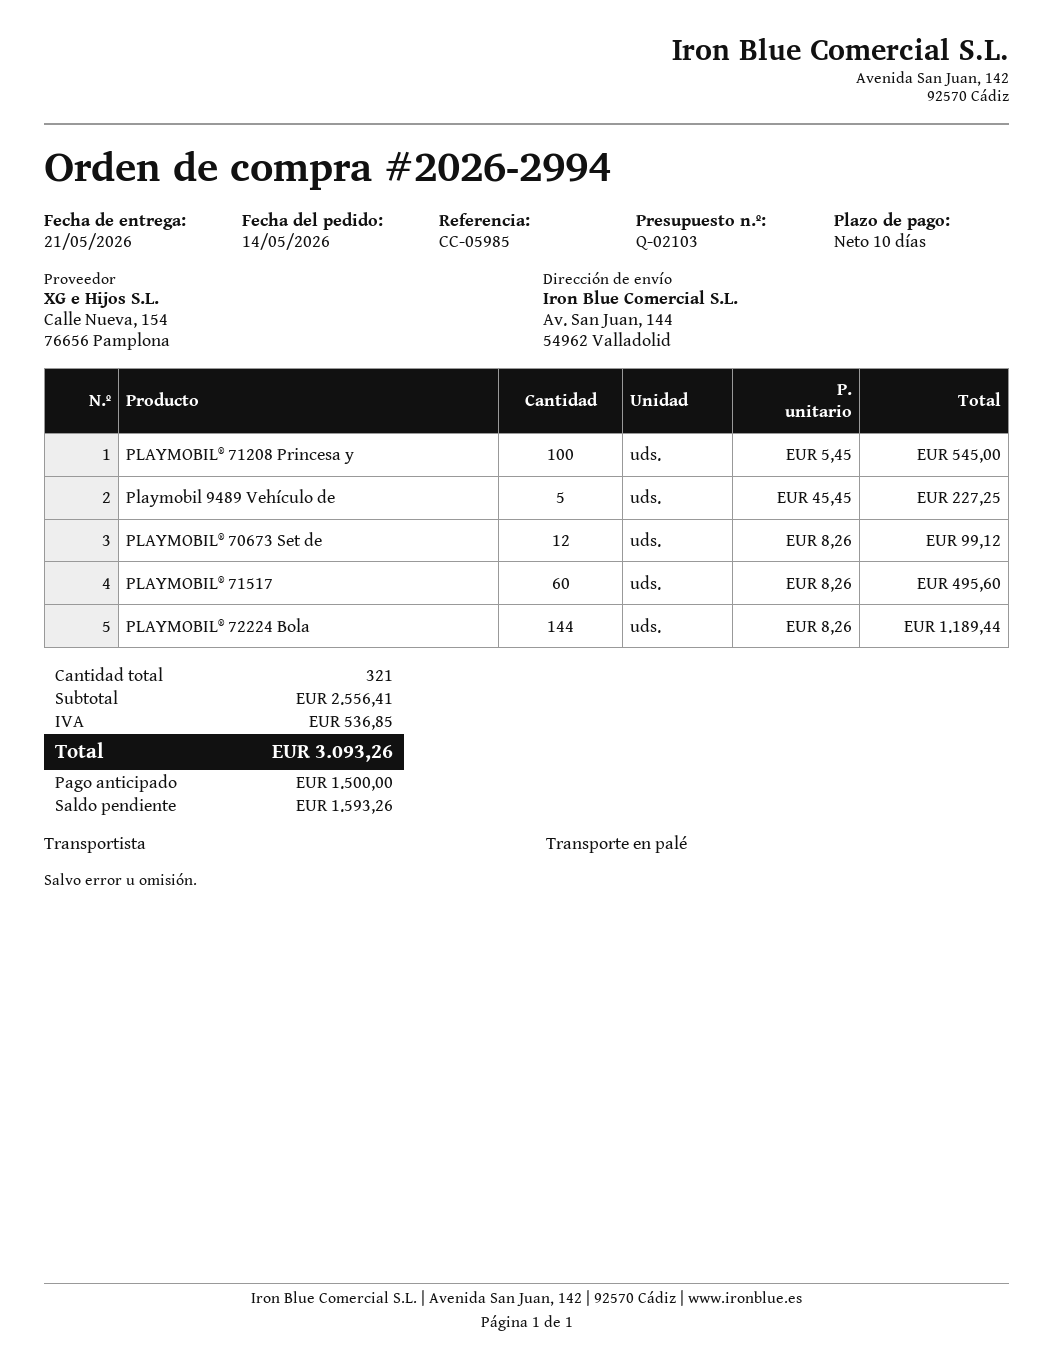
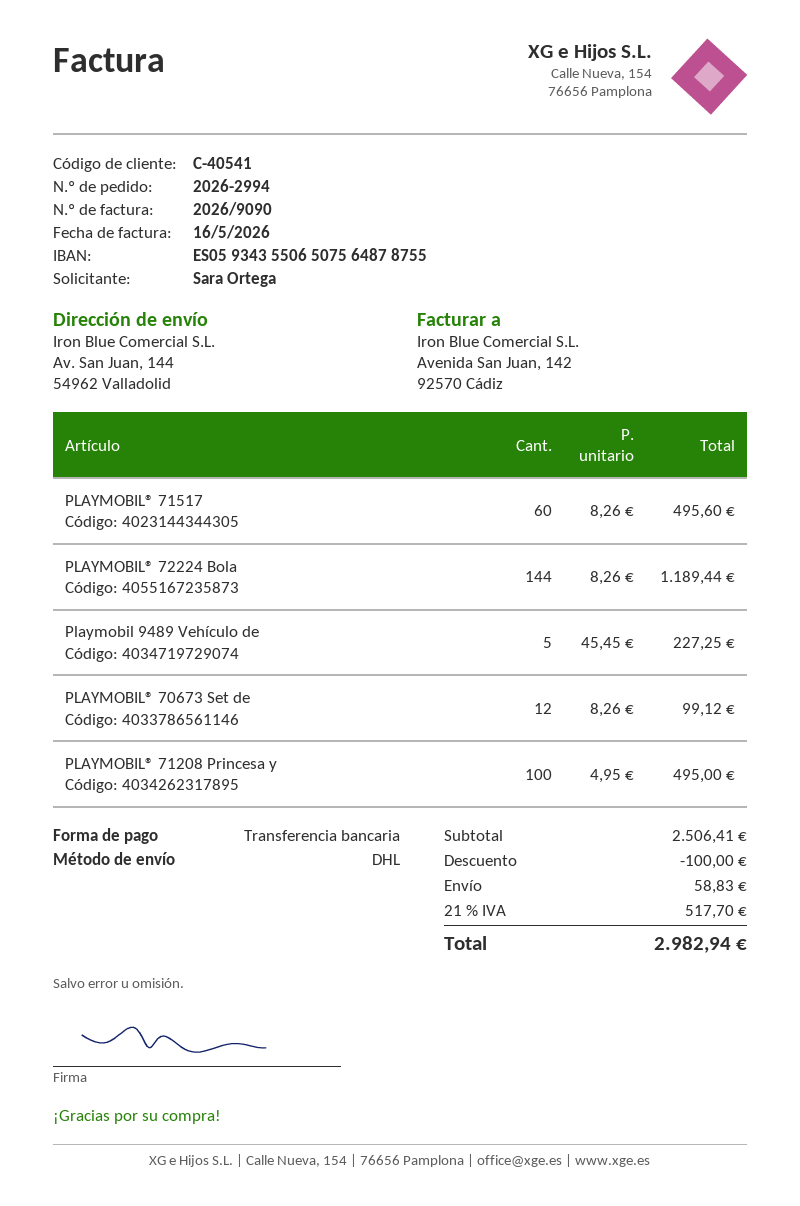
shipping method: pallet freight -> DHL
PLAYMOBIL® 71208 Princesa y: 100 x 5.45 = 545.00 -> 100 x 4.95 = 495.00
subtotal: 2556.41 -> 2506.41
discount: none -> 100.00
shipping: none -> 58.83
tax: 536.85 -> 517.70
total: 3093.26 -> 2982.94

